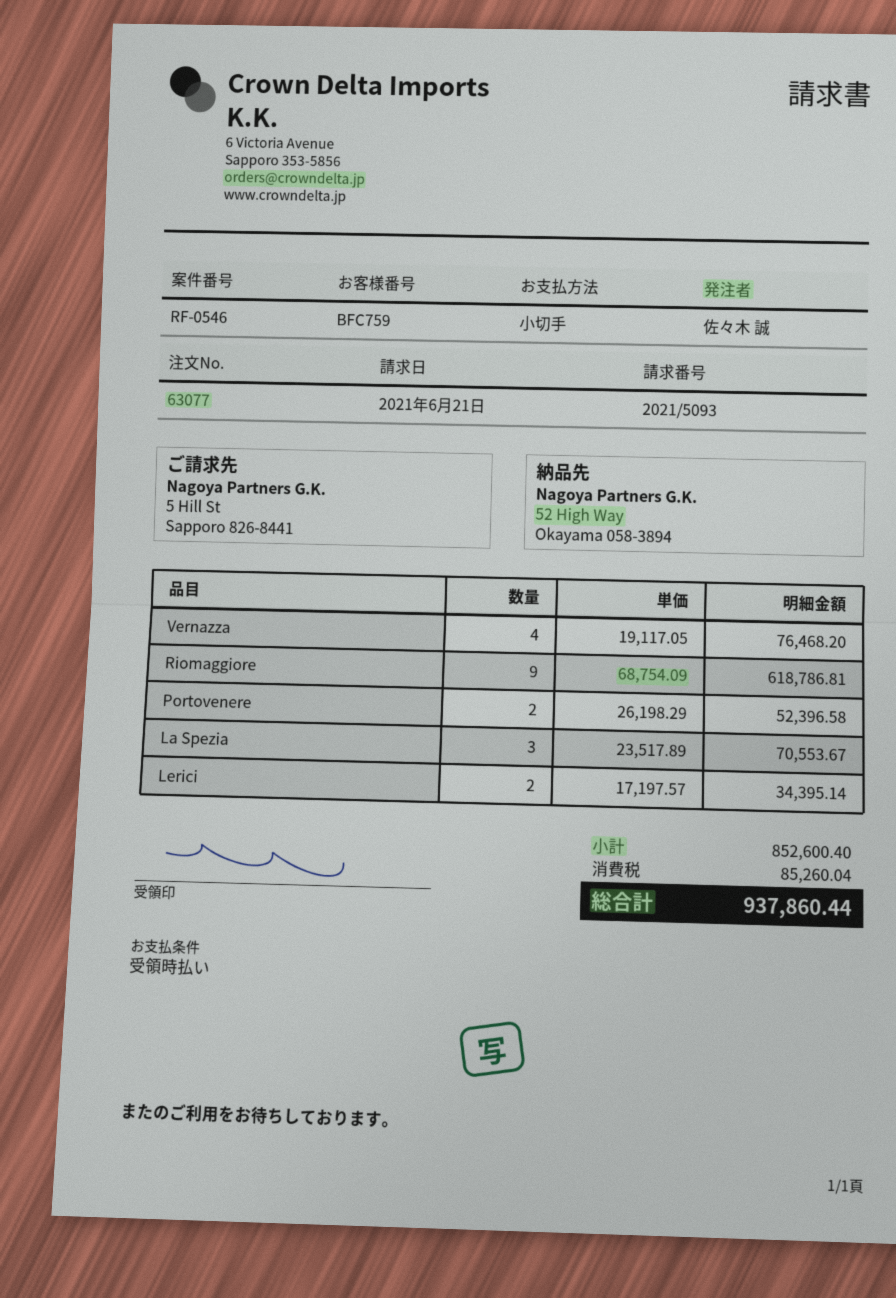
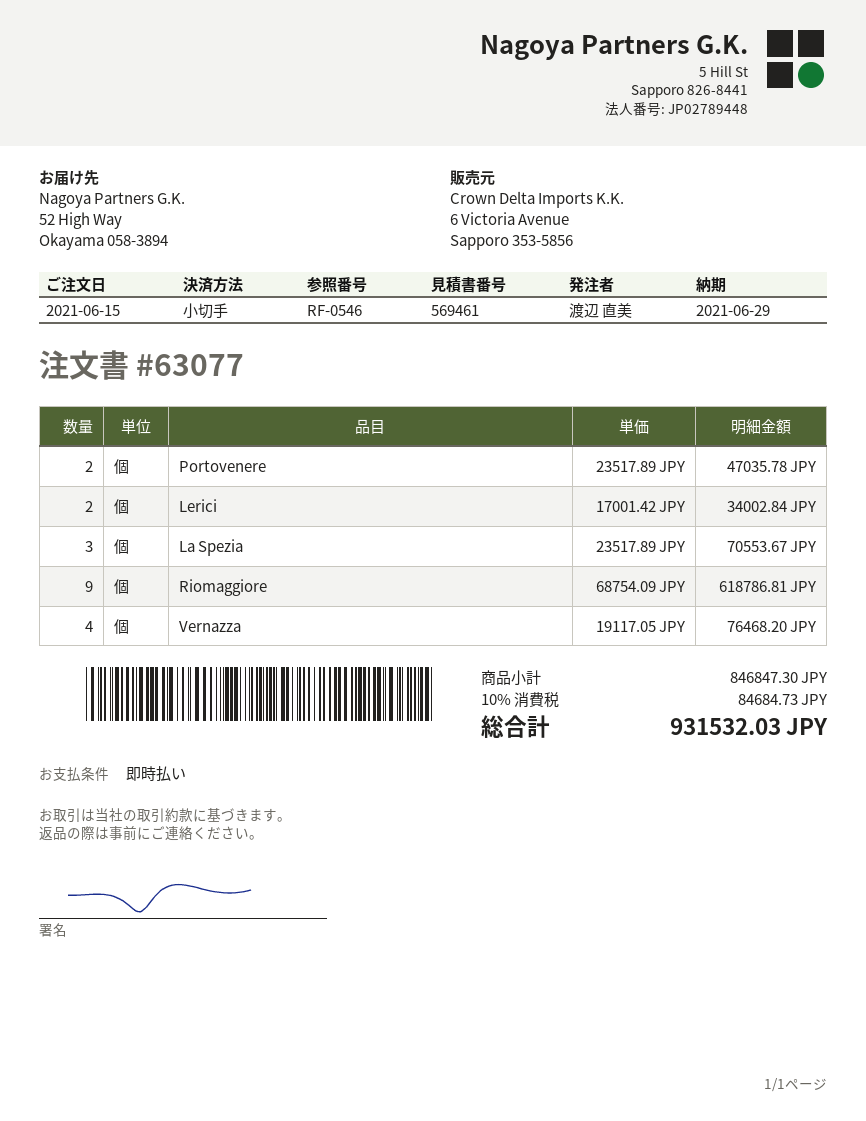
ordered by: 佐々木 誠 -> 渡辺 直美
Portovenere: 2 x 26198.29 = 52396.58 -> 2 x 23517.89 = 47035.78
Lerici: 2 x 17197.57 = 34395.14 -> 2 x 17001.42 = 34002.84
subtotal: 852600.40 -> 846847.30
tax: 85260.04 -> 84684.73
total: 937860.44 -> 931532.03

